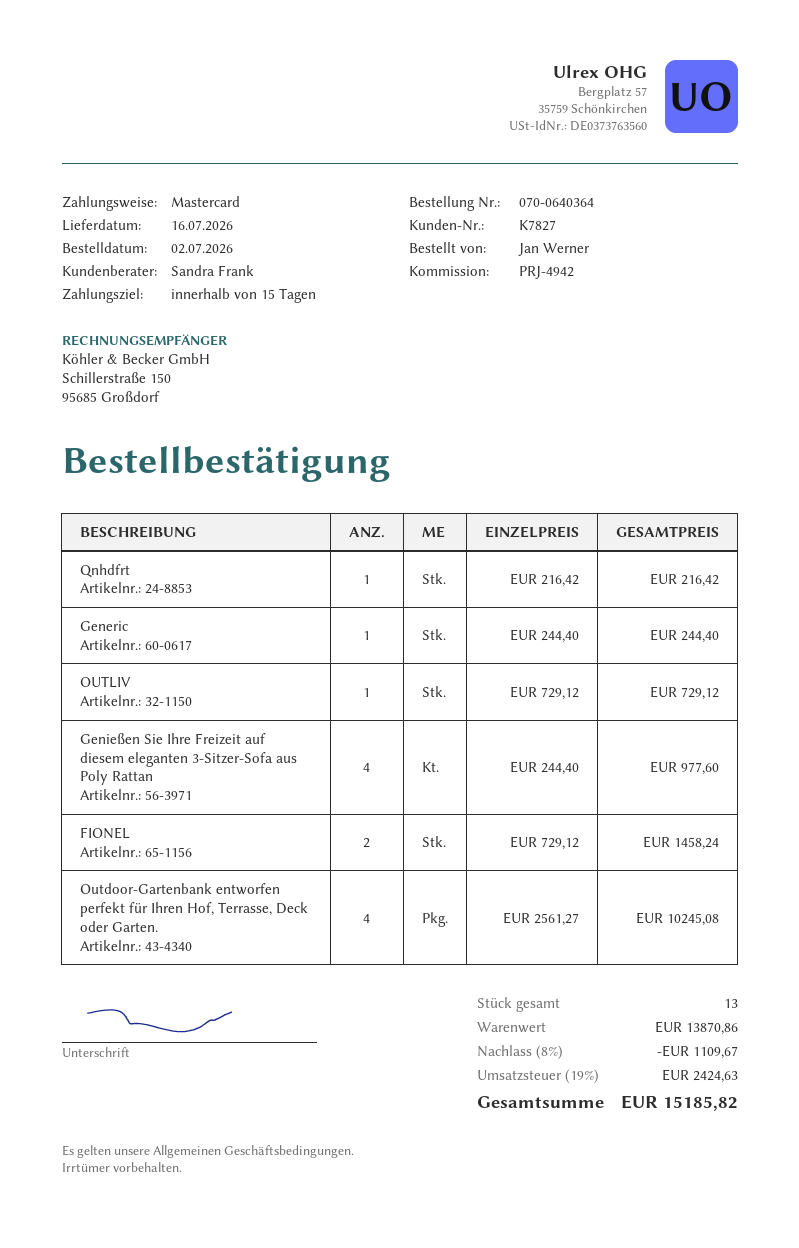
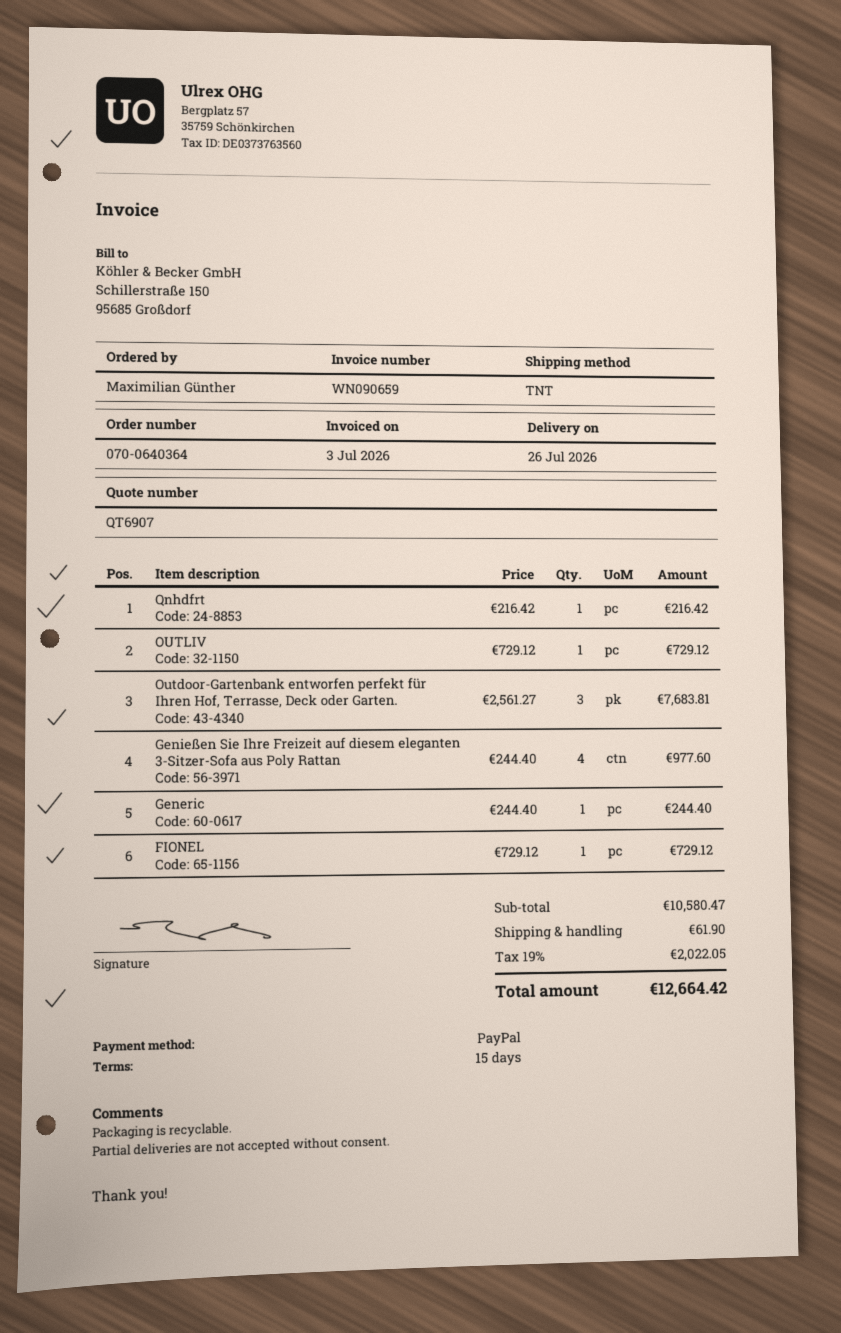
delivery date: 2026-07-16 -> 2026-07-26
ordered by: Jan Werner -> Maximilian Günther
payment method: Mastercard -> PayPal
FIONEL: 2 x 729.12 = 1458.24 -> 1 x 729.12 = 729.12
Outdoor-Gartenbank entworfen perfekt für Ihren Hof, Terrasse, Deck oder Garten.: 4 x 2561.27 = 10245.08 -> 3 x 2561.27 = 7683.81
subtotal: 13870.86 -> 10580.47
discount: 8% = 1109.67 -> none
shipping: none -> 61.90
tax: 19% = 2424.63 -> 19% = 2022.05
total: 15185.82 -> 12664.42

